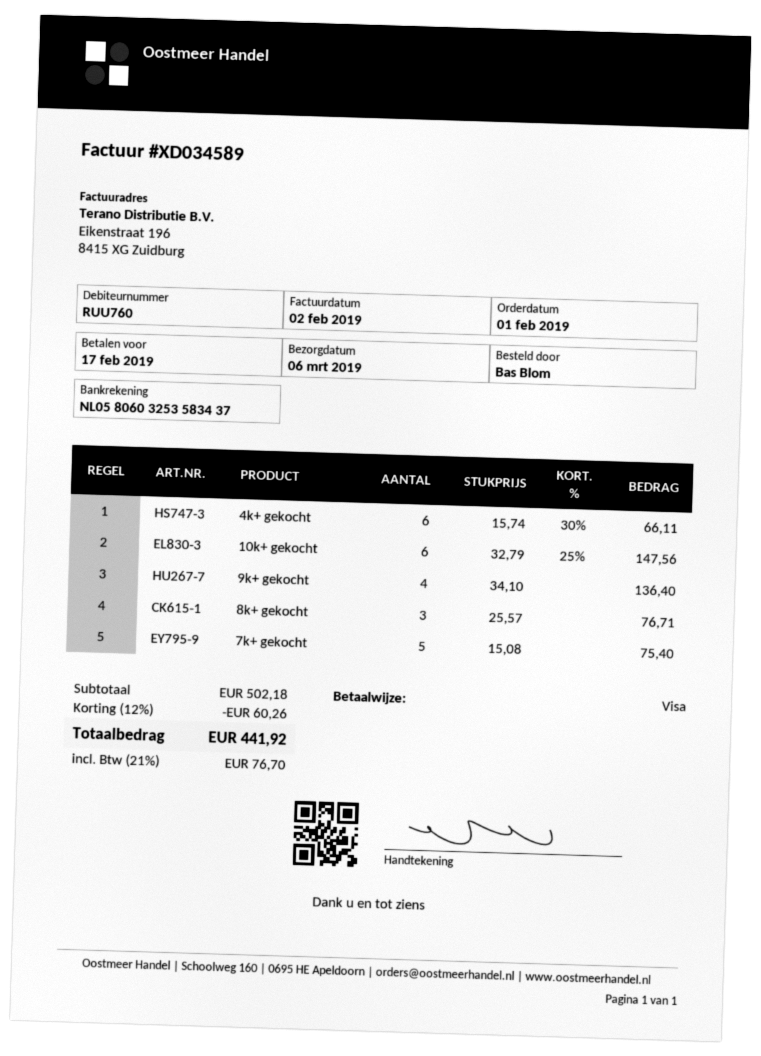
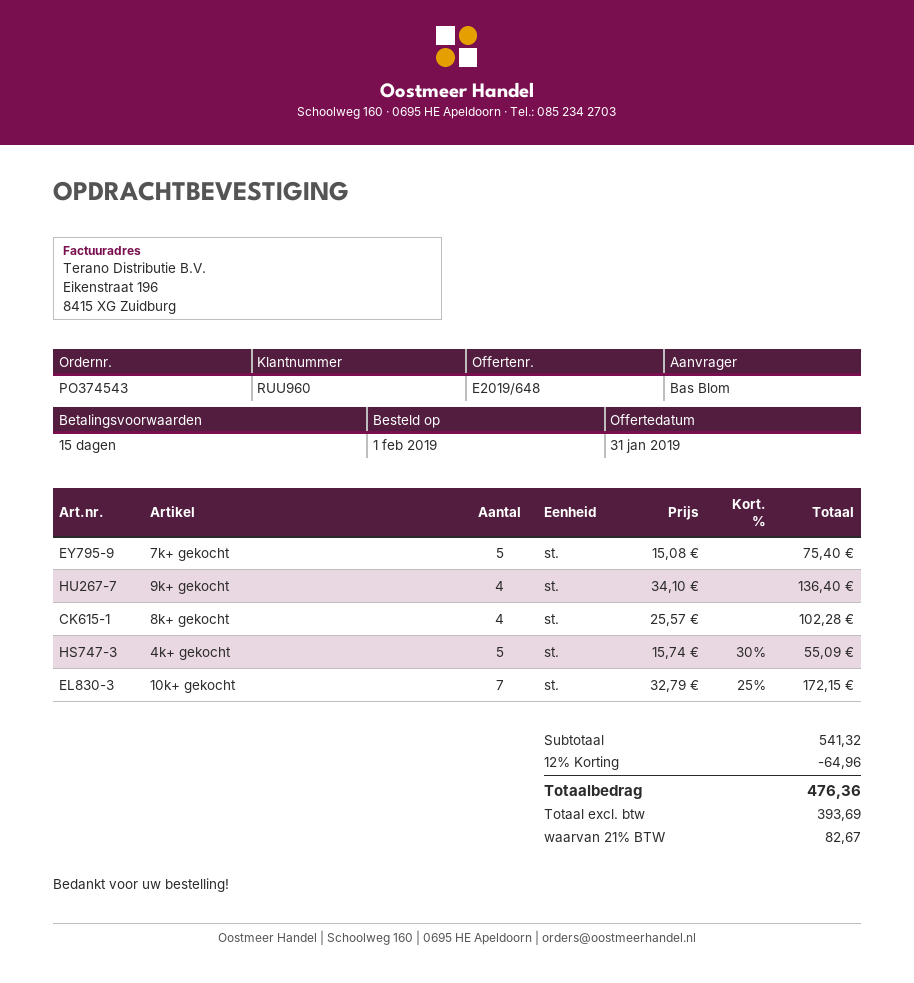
customer number: RUU760 -> RUU960
4k+ gekocht: 6 x 15.74 - 30% = 66.11 -> 5 x 15.74 - 30% = 55.09
10k+ gekocht: 6 x 32.79 - 25% = 147.56 -> 7 x 32.79 - 25% = 172.15
8k+ gekocht: 3 x 25.57 = 76.71 -> 4 x 25.57 = 102.28
subtotal: 502.18 -> 541.32
discount: 12% = 60.26 -> 12% = 64.96
tax: 21% = 76.70 -> 21% = 82.67
total: 441.92 -> 476.36

